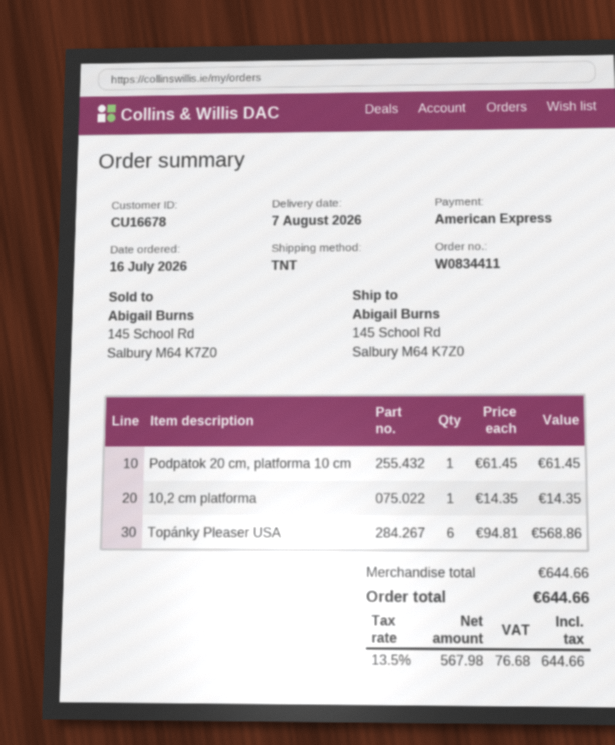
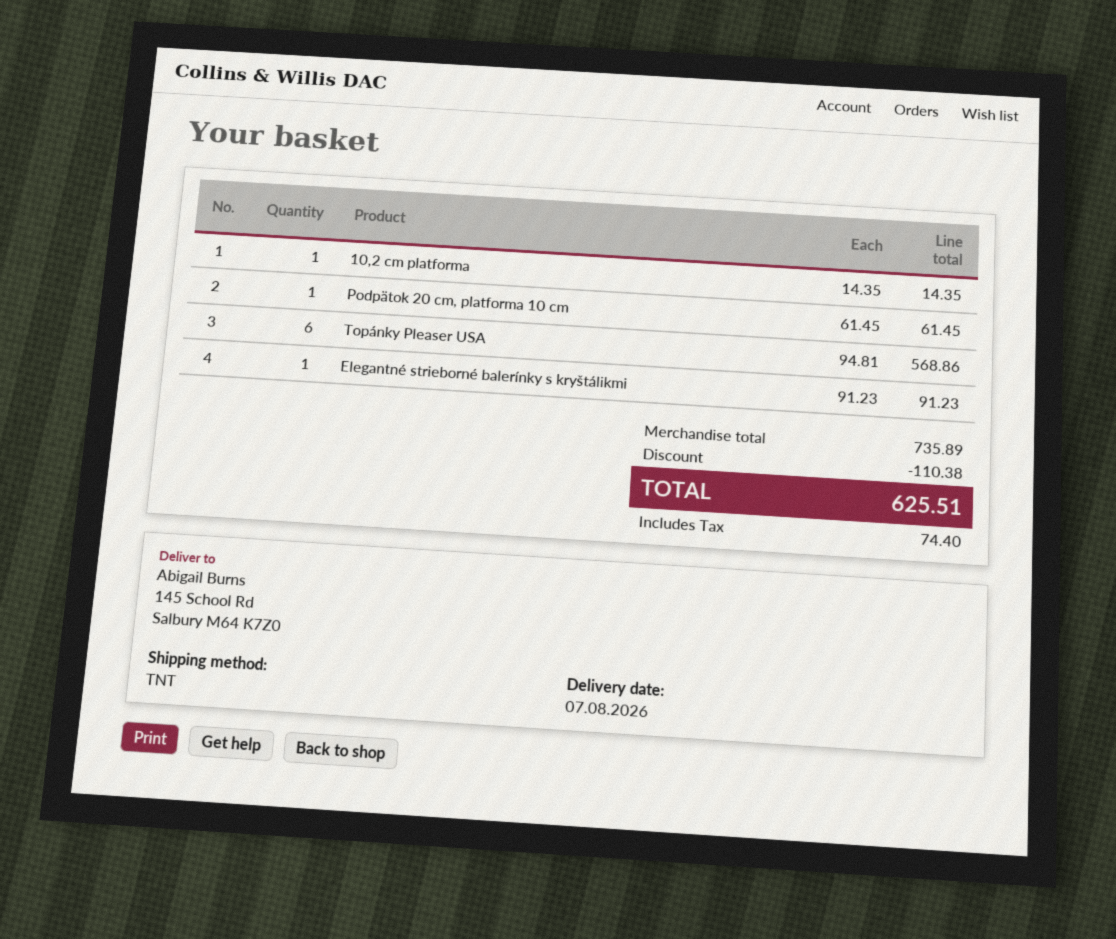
Elegantné strieborné balerínky s kryštálikmi: none -> 1 x 91.23 = 91.23
subtotal: 644.66 -> 735.89
discount: none -> 110.38
tax: 76.68 -> 74.40
total: 644.66 -> 625.51

